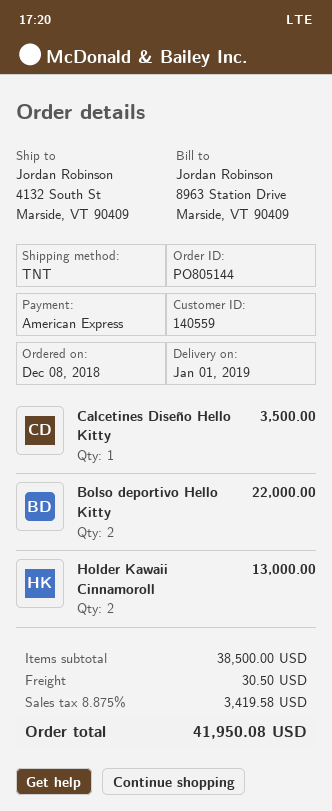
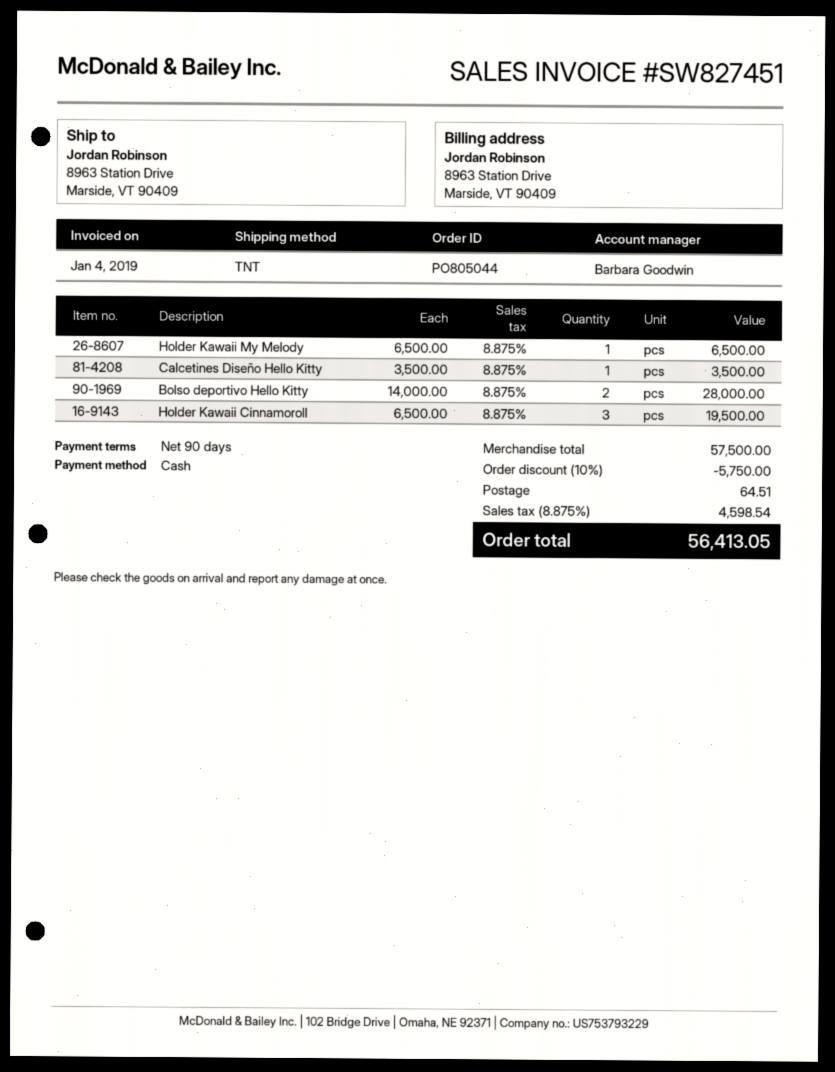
order number: PO805144 -> PO805044
payment method: American Express -> cash
ship to: 4132 South St, Marside, VT 90409 -> 8963 Station Drive, Marside, VT 90409
Bolso deportivo Hello Kitty: 2 for 22000.00 -> 2 for 28000.00
Holder Kawaii Cinnamoroll: 2 for 13000.00 -> 3 for 19500.00
Holder Kawaii My Melody: none -> 1 for 6500.00
subtotal: 38500.00 -> 57500.00
discount: none -> 10% = 5750.00
shipping: 30.50 -> 64.51
tax: 8.875% = 3419.58 -> 8.875% = 4598.54
total: 41950.08 -> 56413.05

